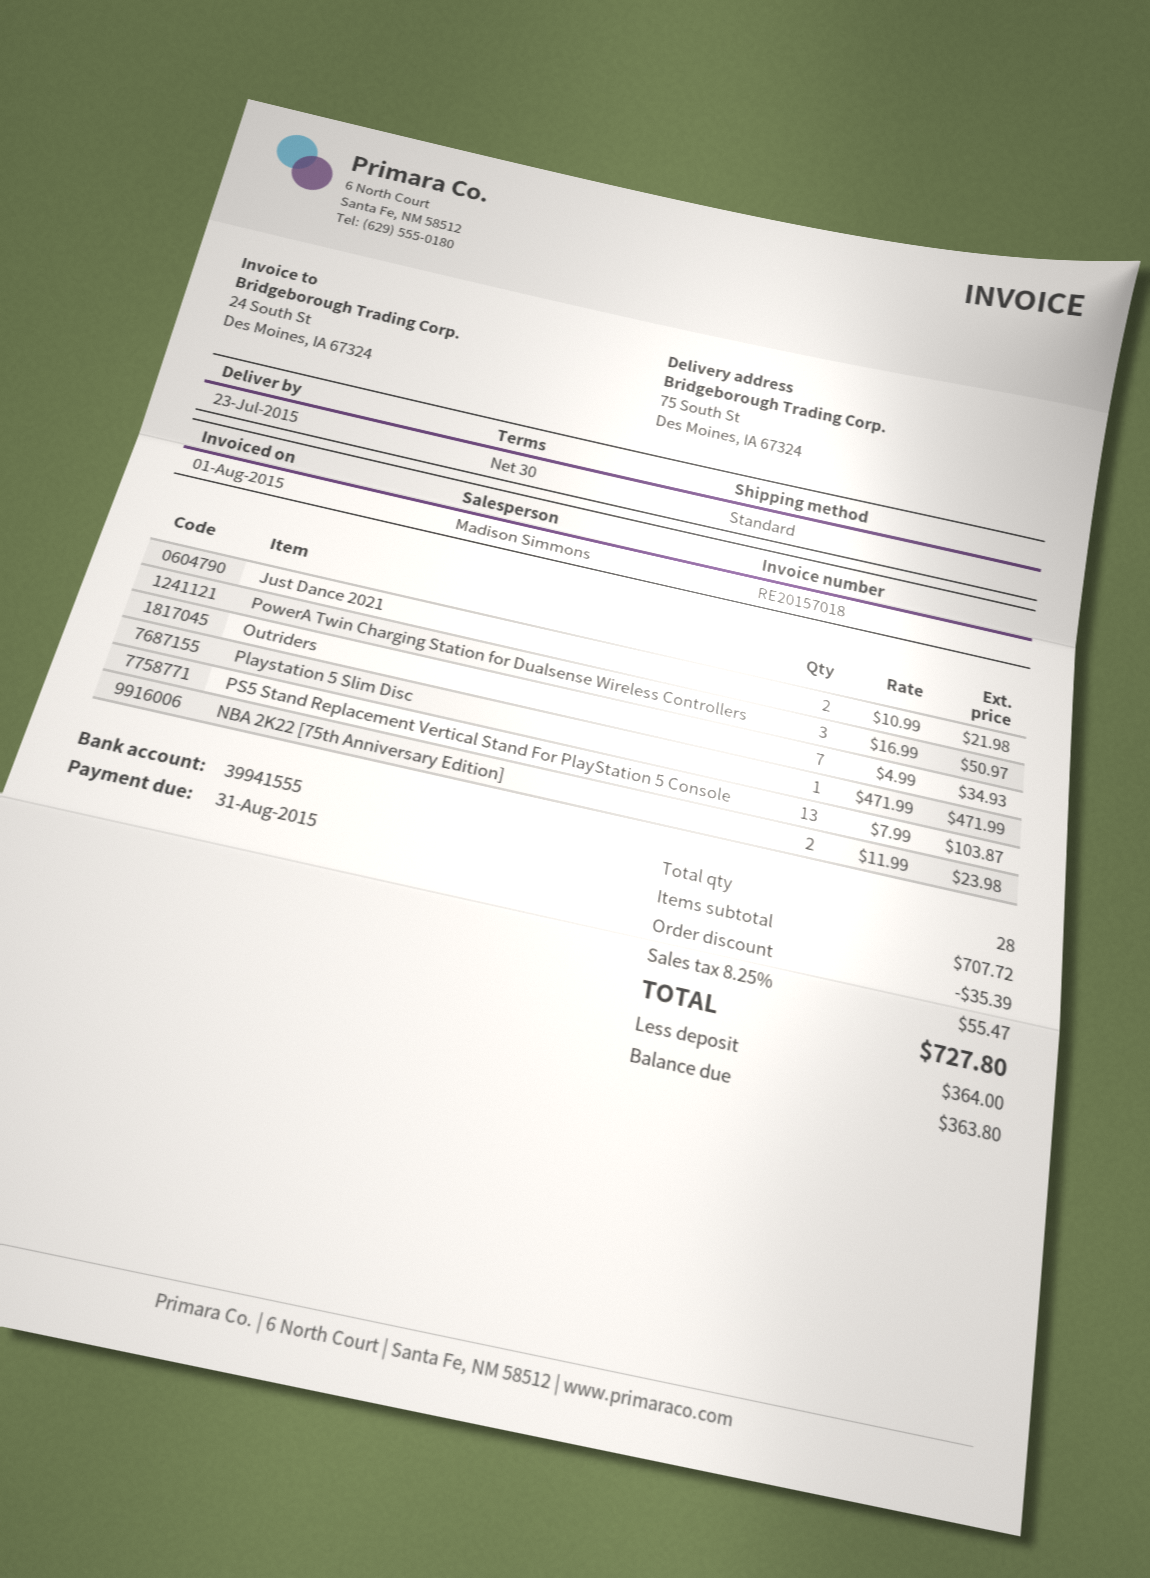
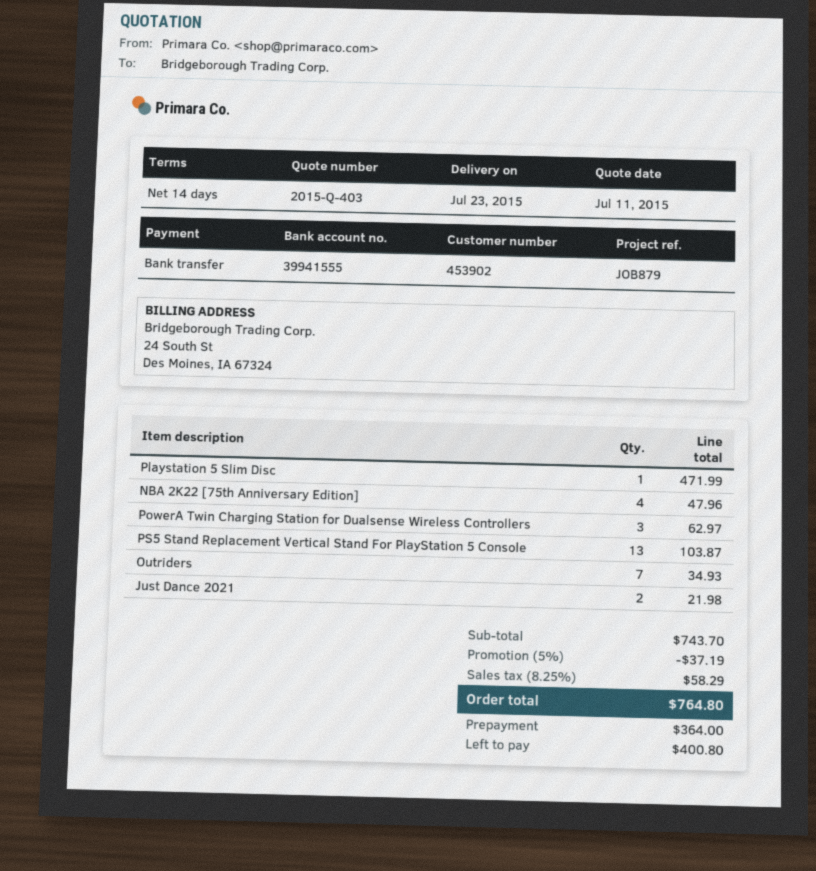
payment terms: 30 days -> 14 days
PowerA Twin Charging Station for Dualsense Wireless Controllers: 3 for 50.97 -> 3 for 62.97
NBA 2K22 [75th Anniversary Edition]: 2 for 23.98 -> 4 for 47.96
subtotal: 707.72 -> 743.70
discount: 35.39 -> 37.19
tax: 8.25% = 55.47 -> 8.25% = 58.29
total: 727.80 -> 764.80
balance: 363.80 -> 400.80

